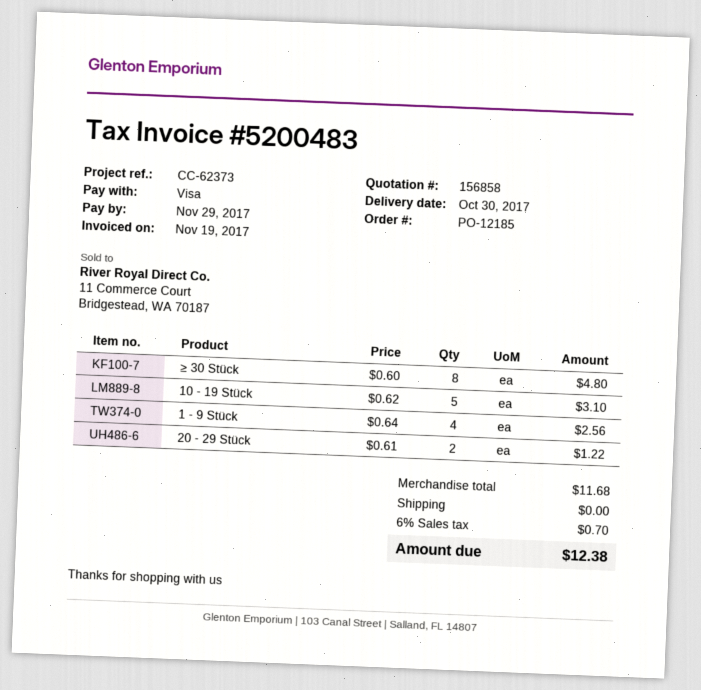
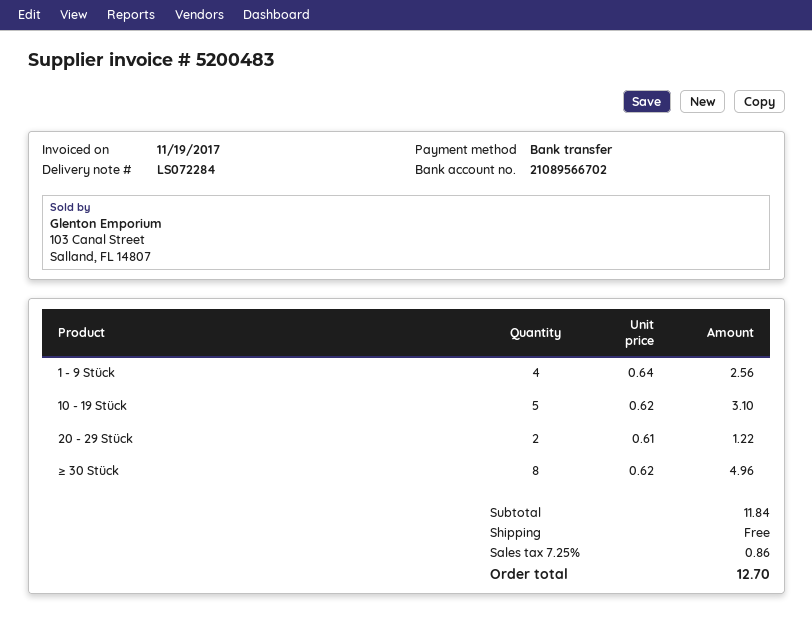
payment method: Visa -> bank transfer
≥ 30 Stück: 8 x 0.60 = 4.80 -> 8 x 0.62 = 4.96
subtotal: 11.68 -> 11.84
tax: 6% = 0.70 -> 7.25% = 0.86
total: 12.38 -> 12.70

